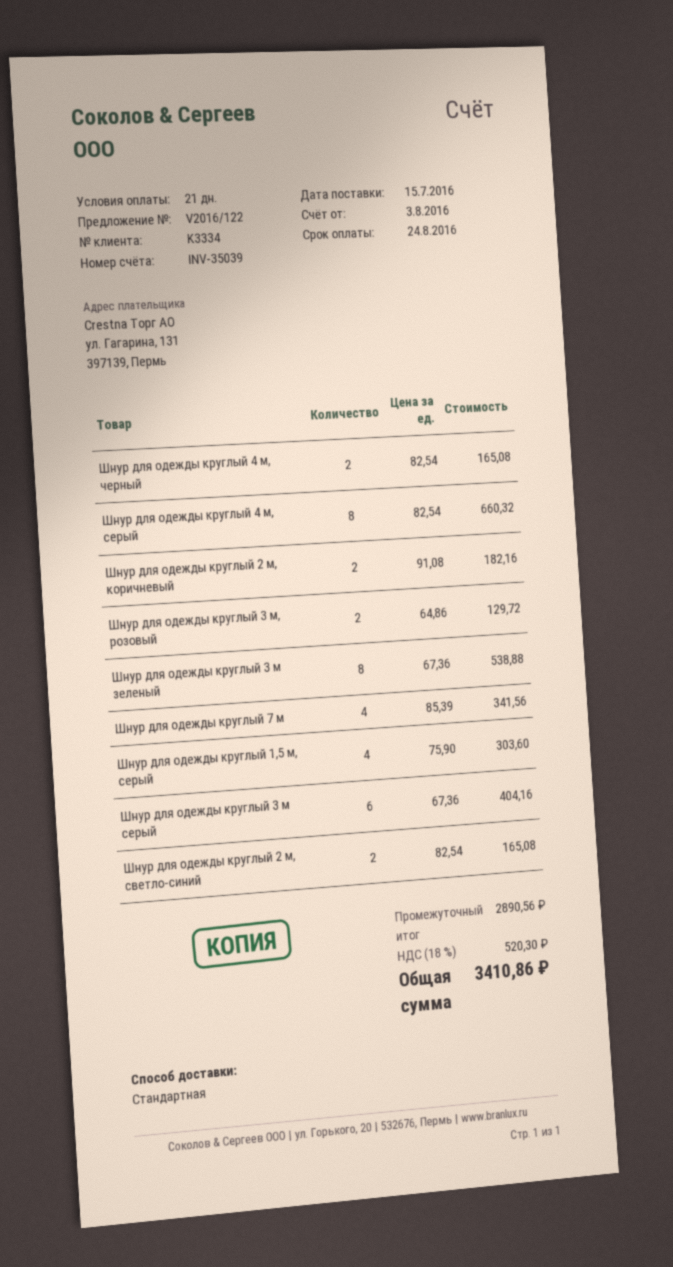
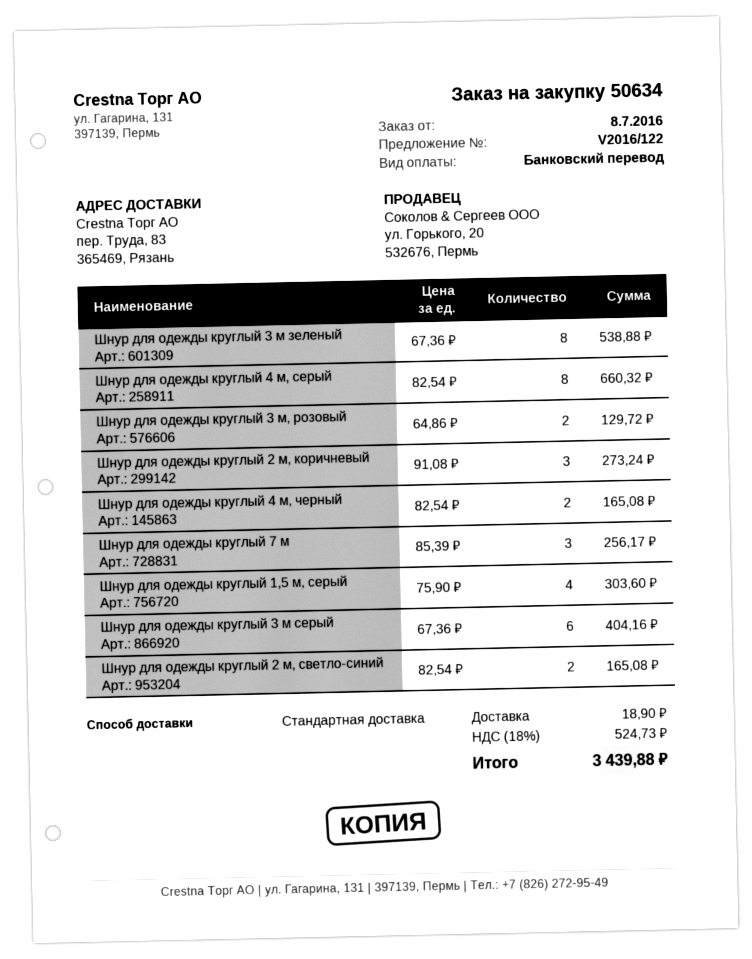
Шнур для одежды круглый 2 м, коричневый: 2 x 91.08 = 182.16 -> 3 x 91.08 = 273.24
Шнур для одежды круглый 7 м: 4 x 85.39 = 341.56 -> 3 x 85.39 = 256.17
shipping: none -> 18.90
tax: 18% = 520.30 -> 18% = 524.73
total: 3410.86 -> 3439.88

